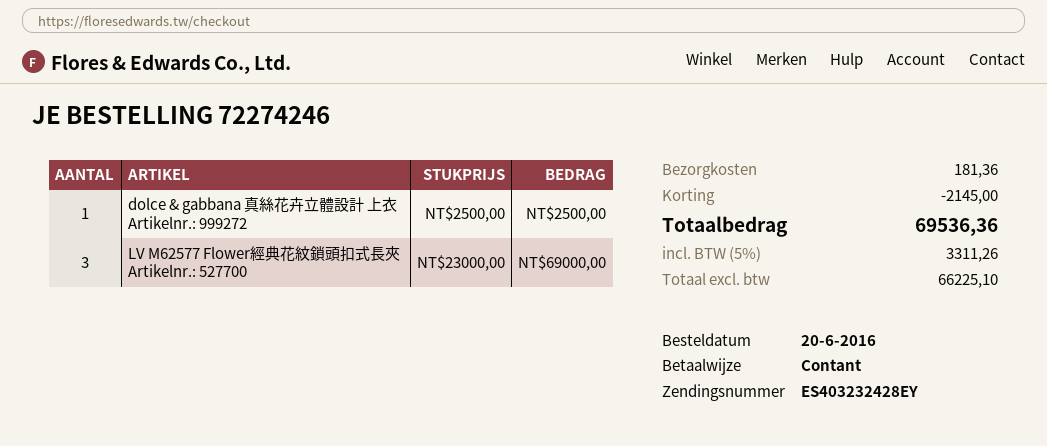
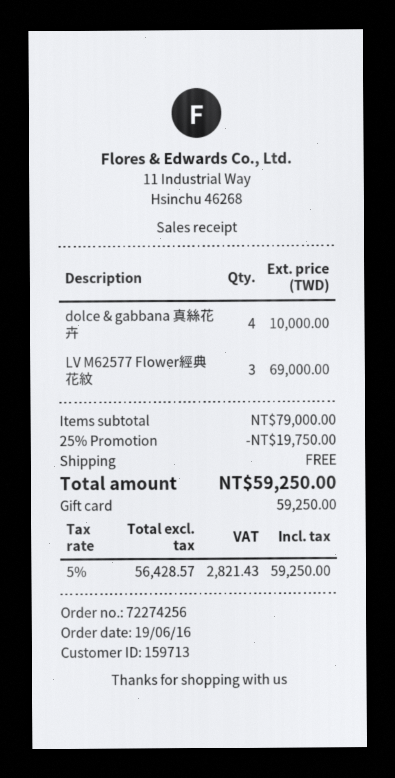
order number: 72274246 -> 72274256
order date: 2016-06-20 -> 2016-06-19
payment method: cash -> gift card
dolce & gabbana 真絲花卉立體設計 上衣: 1 for 2500.00 -> 4 for 10000.00
discount: 2145.00 -> 19750.00
shipping: 181.36 -> 0.00
net: 66225.10 -> 56428.57
tax: 5% = 3311.26 -> 5% = 2821.43
total: 69536.36 -> 59250.00

